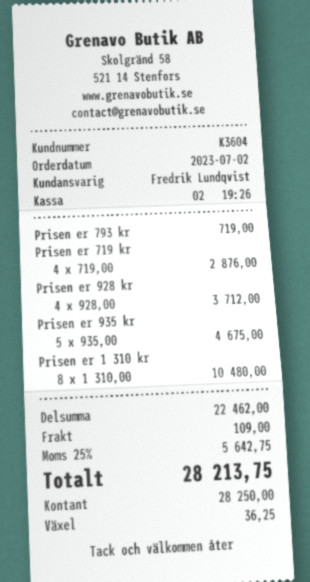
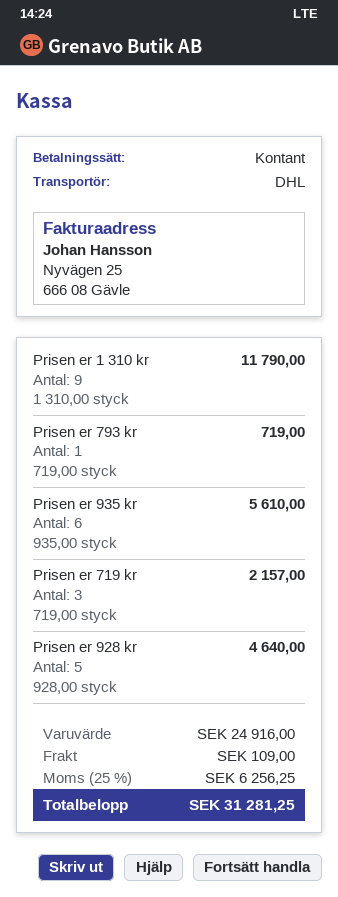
Prisen er 719 kr: 4 x 719.00 = 2876.00 -> 3 x 719.00 = 2157.00
Prisen er 928 kr: 4 x 928.00 = 3712.00 -> 5 x 928.00 = 4640.00
Prisen er 935 kr: 5 x 935.00 = 4675.00 -> 6 x 935.00 = 5610.00
Prisen er 1 310 kr: 8 x 1310.00 = 10480.00 -> 9 x 1310.00 = 11790.00
subtotal: 22462.00 -> 24916.00
tax: 25% = 5642.75 -> 25% = 6256.25
total: 28213.75 -> 31281.25

